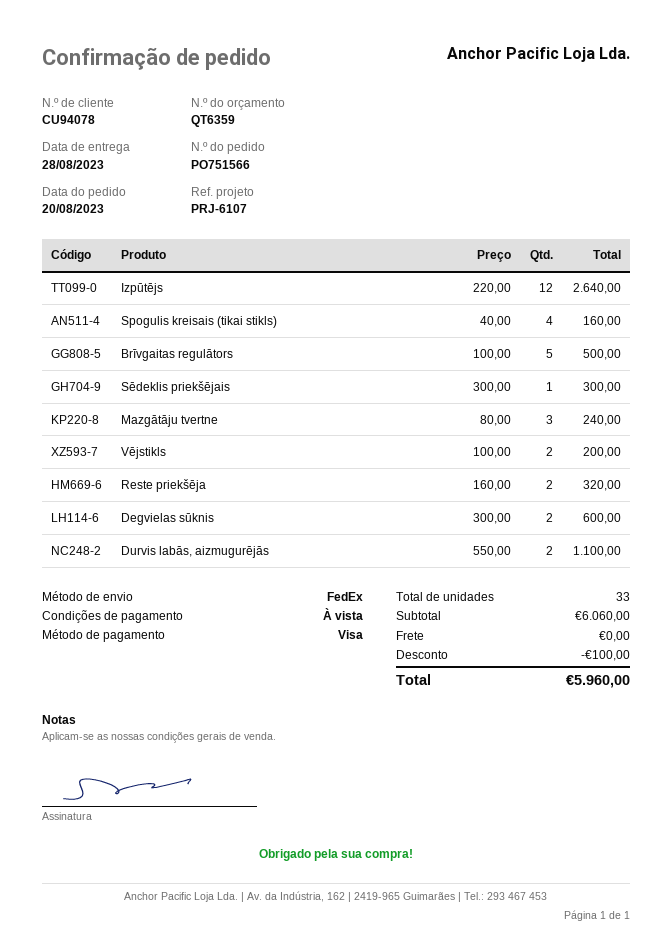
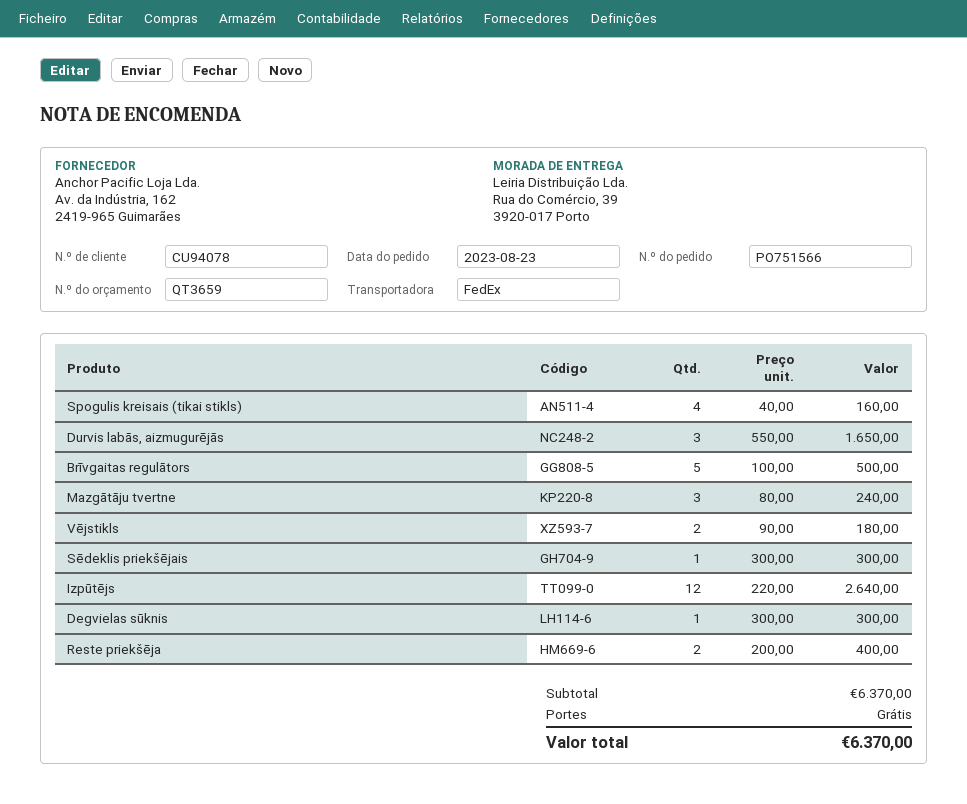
quote number: QT6359 -> QT3659
order date: 2023-08-20 -> 2023-08-23
Vējstikls: 2 x 100.00 = 200.00 -> 2 x 90.00 = 180.00
Reste priekšēja: 2 x 160.00 = 320.00 -> 2 x 200.00 = 400.00
Degvielas sūknis: 2 x 300.00 = 600.00 -> 1 x 300.00 = 300.00
Durvis labās, aizmugurējās: 2 x 550.00 = 1100.00 -> 3 x 550.00 = 1650.00
subtotal: 6060.00 -> 6370.00
discount: 100.00 -> none
total: 5960.00 -> 6370.00

